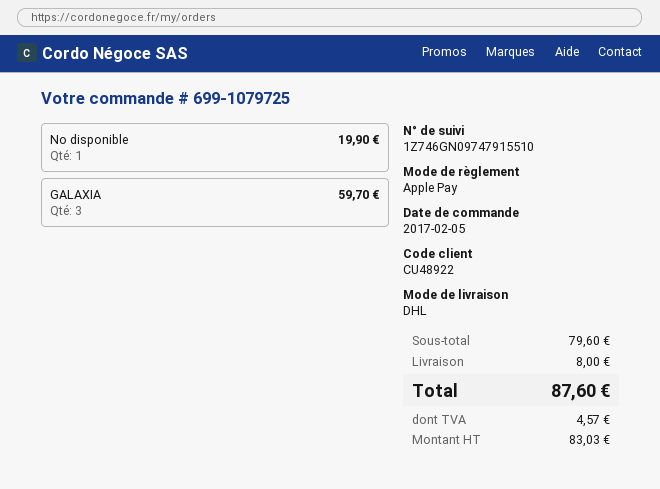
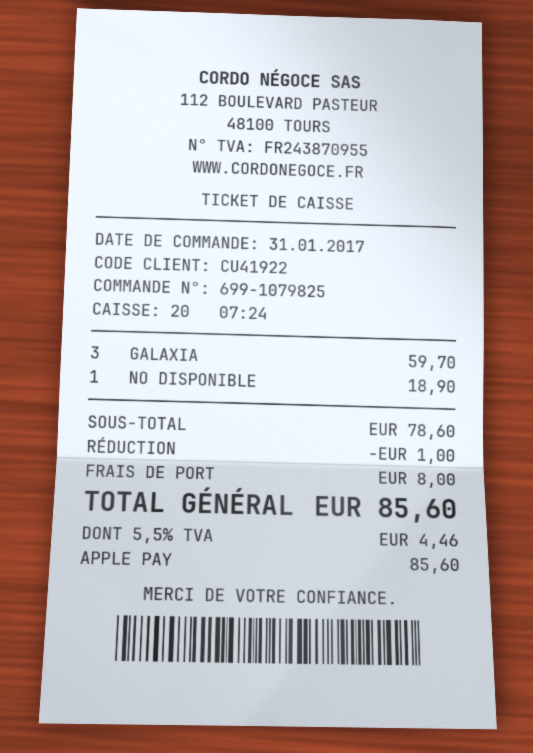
order number: 699-1079725 -> 699-1079825
order date: 2017-02-05 -> 2017-01-31
customer number: CU48922 -> CU41922
No disponible: 1 for 19.90 -> 1 for 18.90
subtotal: 79.60 -> 78.60
discount: none -> 1.00
tax: 4.57 -> 4.46
total: 87.60 -> 85.60

